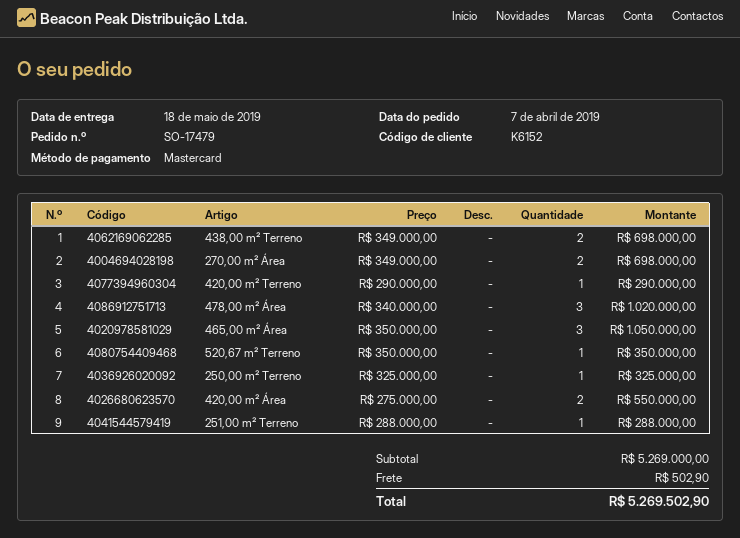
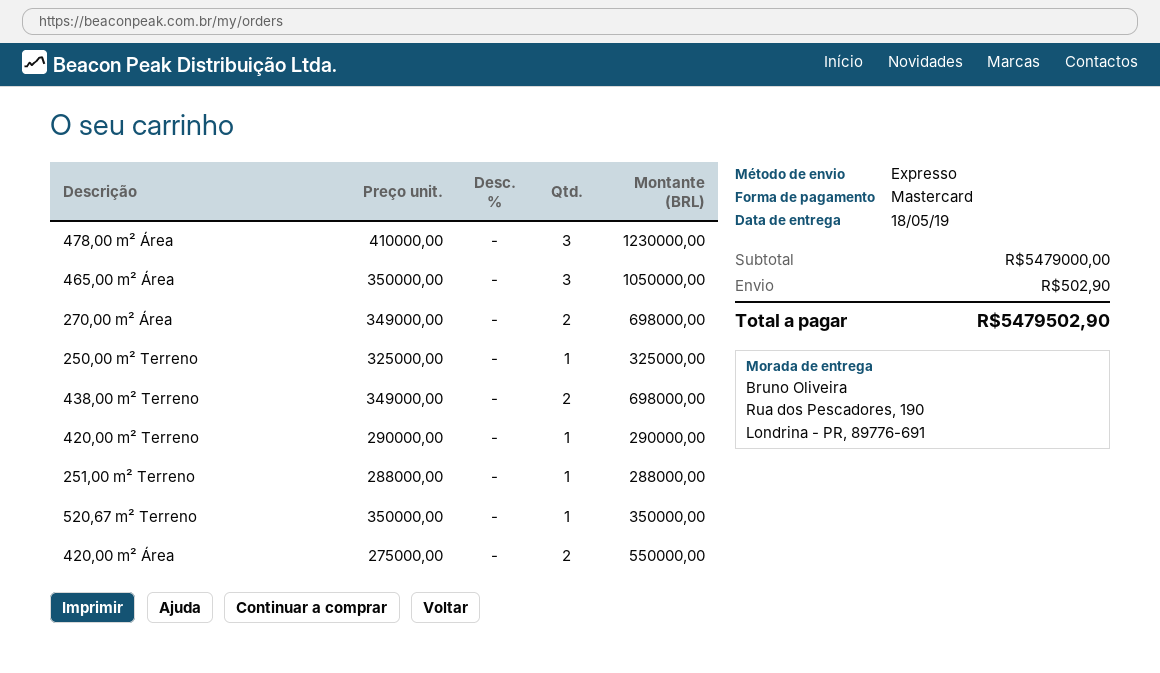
478,00 m² Área: 3 x 340000.00 = 1020000.00 -> 3 x 410000.00 = 1230000.00
subtotal: 5269000.00 -> 5479000.00
total: 5269502.90 -> 5479502.90

